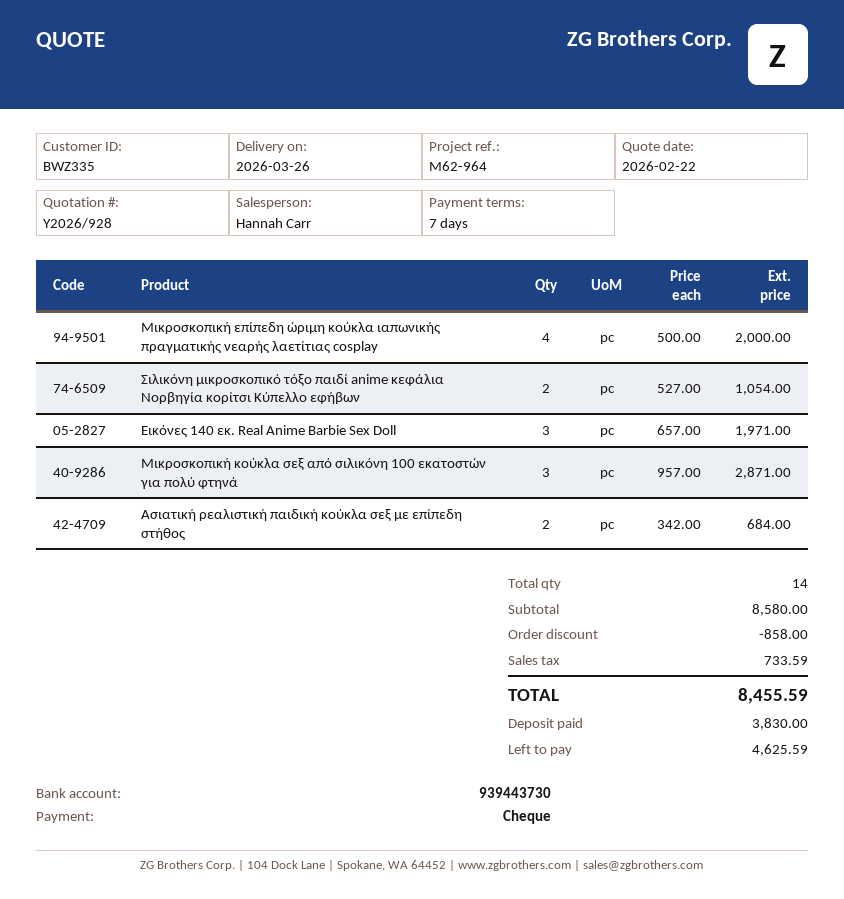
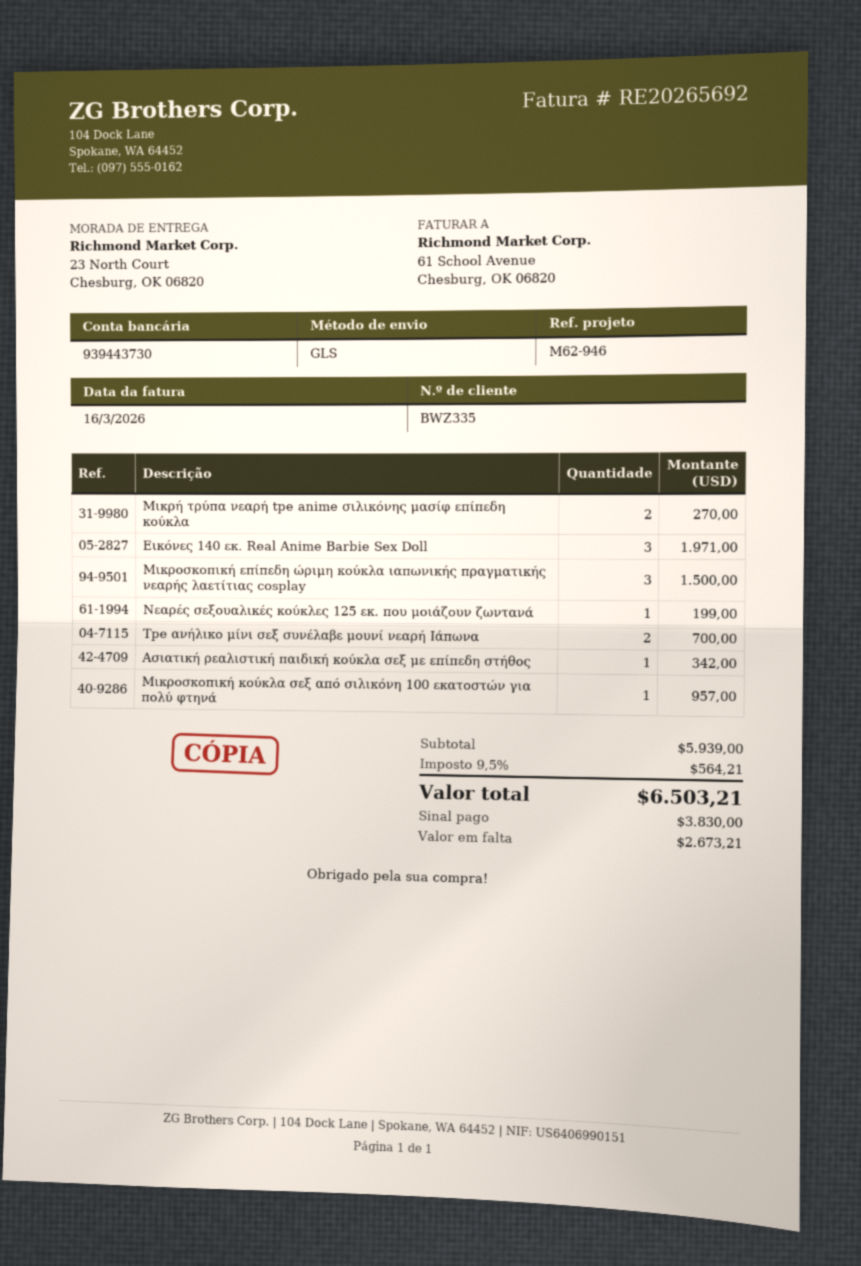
reference: M62-964 -> M62-946
Μικροσκοπική επίπεδη ώριμη κούκλα ιαπωνικής πραγματικής νεαρής λαετίτιας cosplay: 4 for 2000.00 -> 3 for 1500.00
Σιλικόνη μικροσκοπικό τόξο παιδί anime κεφάλια Νορβηγία κορίτσι Κύπελλο εφήβων: 2 for 1054.00 -> none
Μικροσκοπική κούκλα σεξ από σιλικόνη 100 εκατοστών για πολύ φτηνά: 3 for 2871.00 -> 1 for 957.00
Ασιατική ρεαλιστική παιδική κούκλα σεξ με επίπεδη στήθος: 2 for 684.00 -> 1 for 342.00
Μικρή τρύπα νεαρή tpe anime σιλικόνης μασίφ επίπεδη κούκλα: none -> 2 for 270.00
Νεαρές σεξουαλικές κούκλες 125 εκ. που μοιάζουν ζωντανά: none -> 1 for 199.00
Tpe ανήλικο μίνι σεξ συνέλαβε μουνί νεαρή Ιάπωνα: none -> 2 for 700.00
subtotal: 8580.00 -> 5939.00
discount: 858.00 -> none
tax: 733.59 -> 564.21
total: 8455.59 -> 6503.21
balance: 4625.59 -> 2673.21

